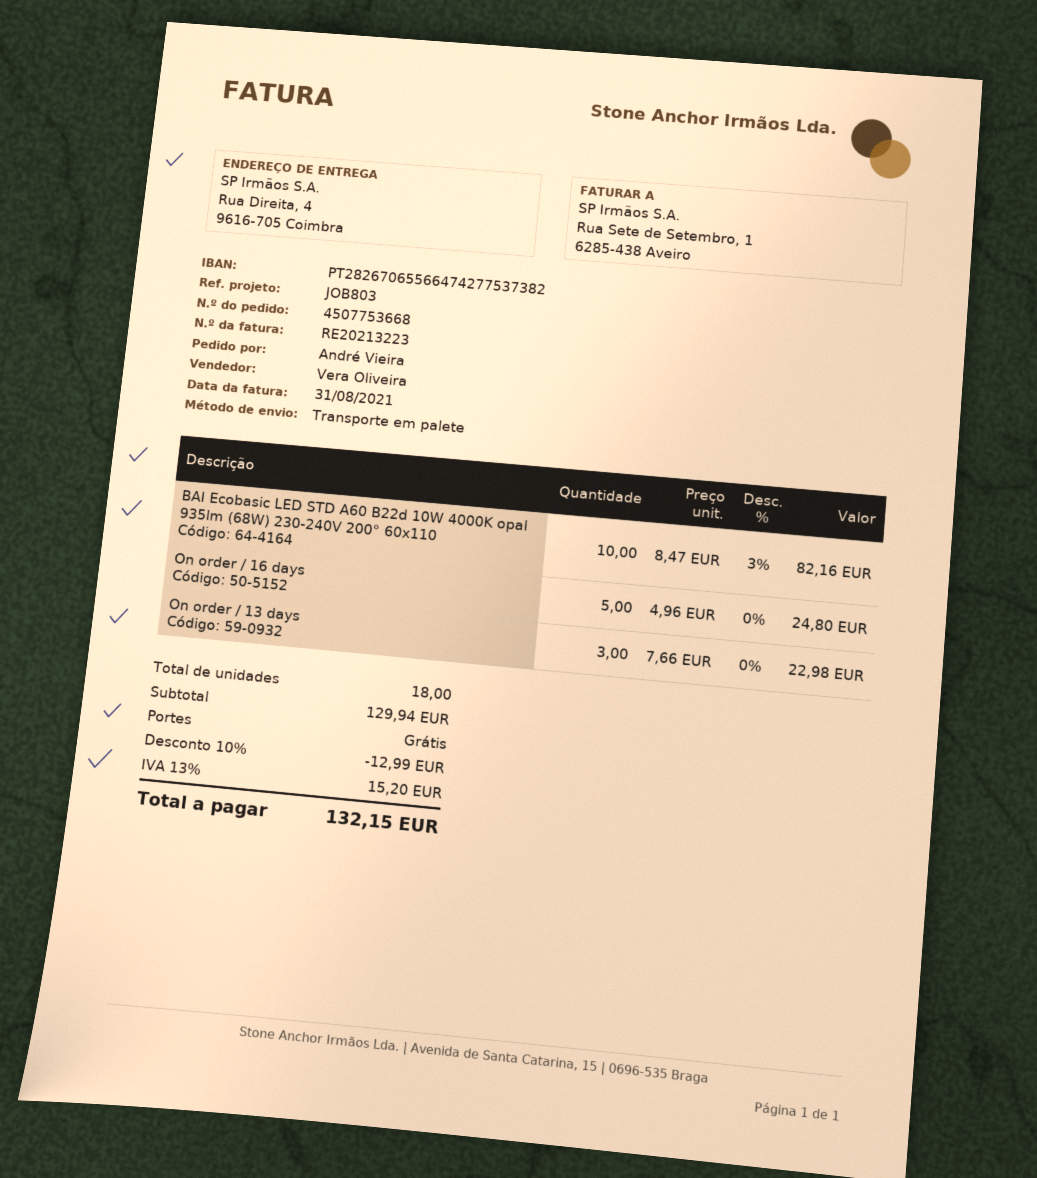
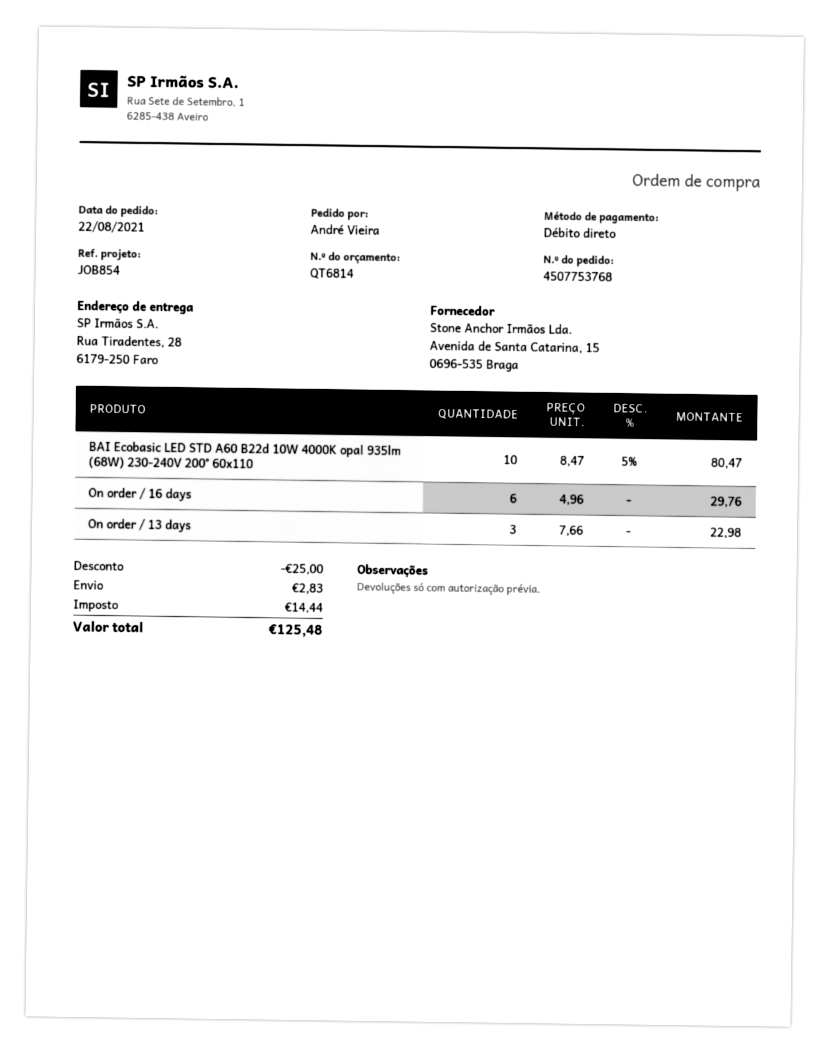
order number: 4507753668 -> 4507753768
reference: JOB803 -> JOB854
ship to: Rua Direita, 4, 9616-705 Coimbra -> Rua Tiradentes, 28, 6179-250 Faro
BAI Ecobasic LED STD A60 B22d 10W 4000K opal 935lm (68W) 230-240V 200° 60x110: 10 x 8.47 - 3% = 82.16 -> 10 x 8.47 - 5% = 80.47
On order / 16 days: 5 x 4.96 = 24.80 -> 6 x 4.96 = 29.76
discount: 12.99 -> 25.00
shipping: 0.00 -> 2.83
tax: 15.20 -> 14.44
total: 132.15 -> 125.48

